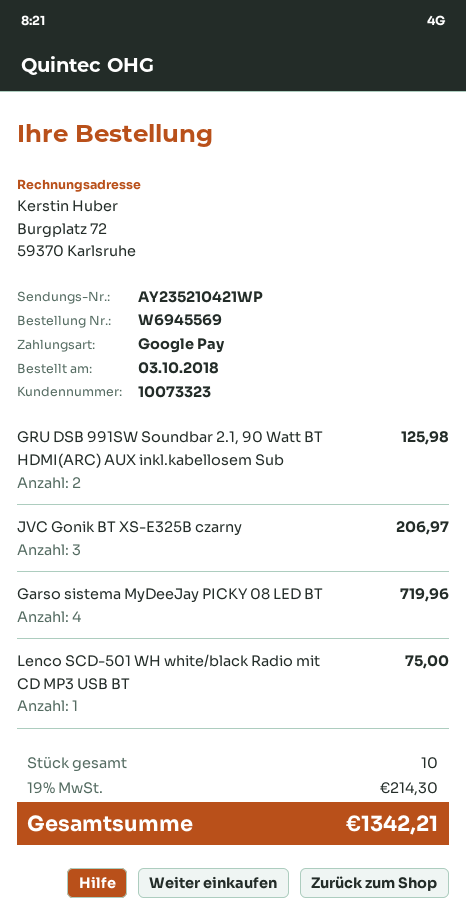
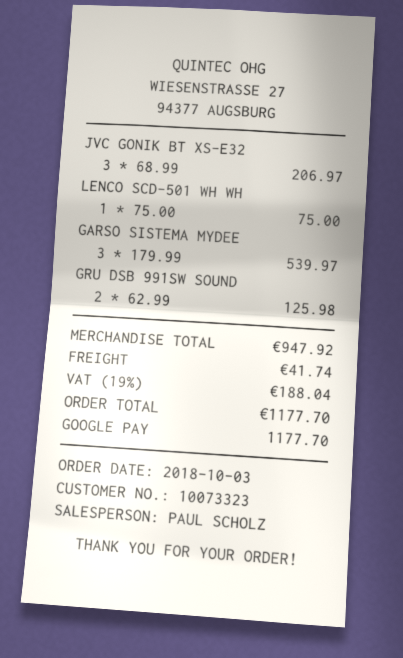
Garso sistema MyDeeJay PICKY 08 LED BT: 4 for 719.96 -> 3 for 539.97
shipping: none -> 41.74
tax: 19% = 214.30 -> 19% = 188.04
total: 1342.21 -> 1177.70

